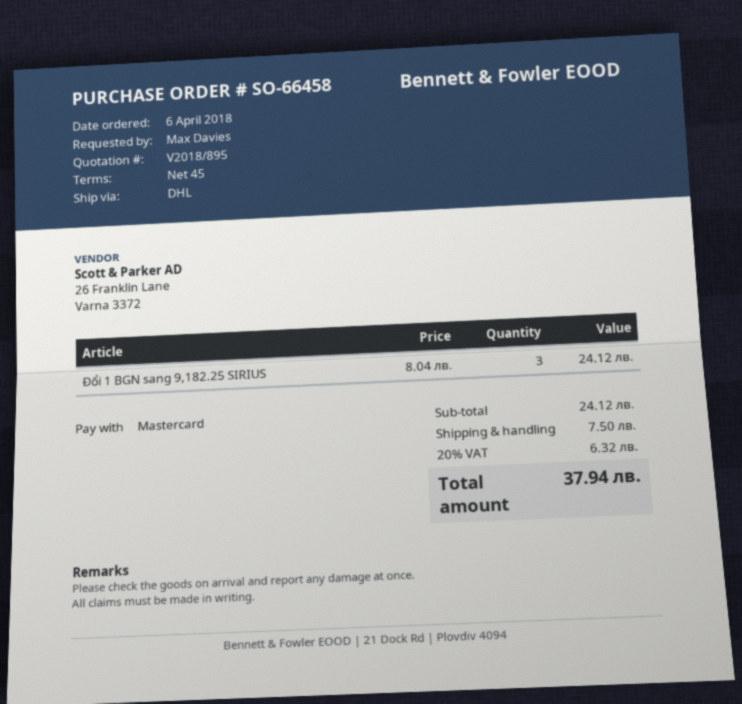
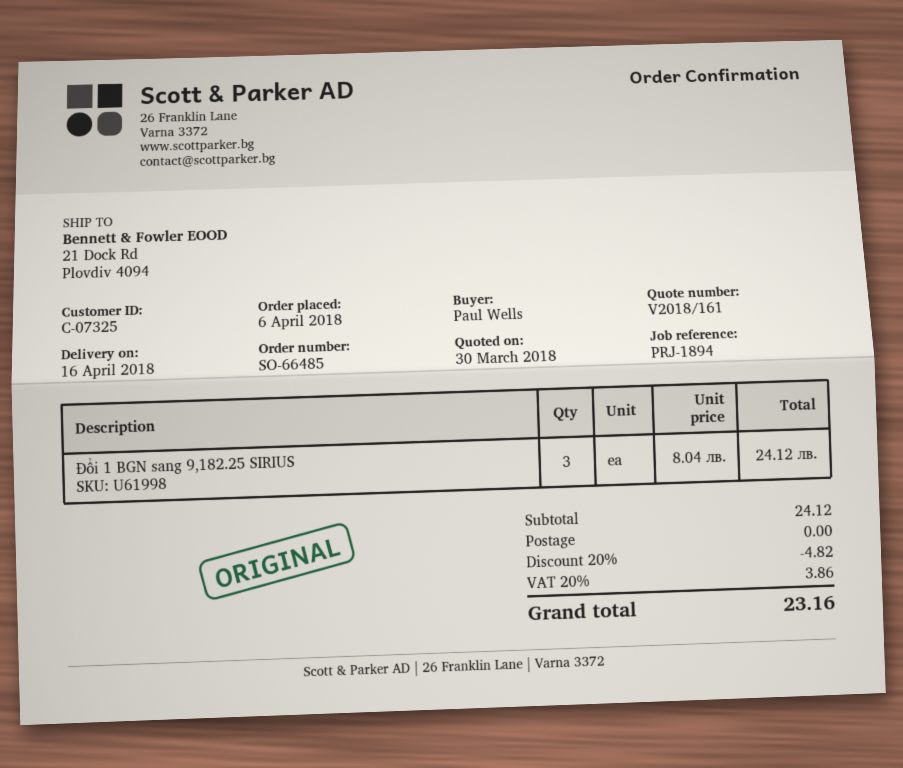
quote number: V2018/895 -> V2018/161
order number: SO-66458 -> SO-66485
ordered by: Max Davies -> Paul Wells
discount: none -> 20% = 4.82
shipping: 7.50 -> 0.00
tax: 20% = 6.32 -> 20% = 3.86
total: 37.94 -> 23.16

